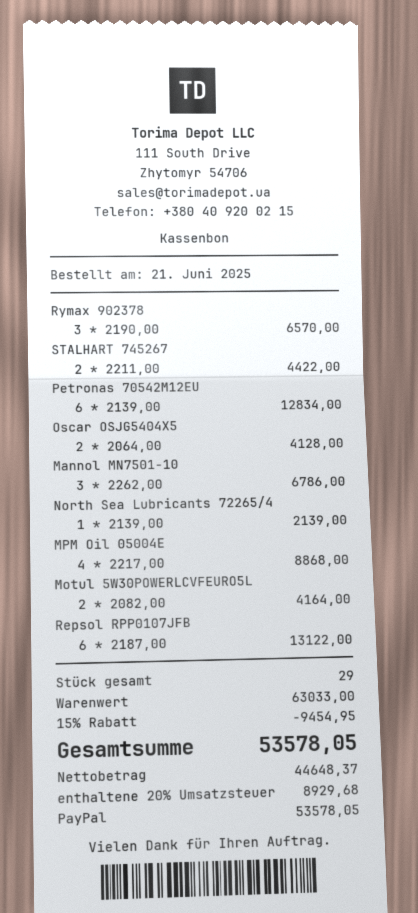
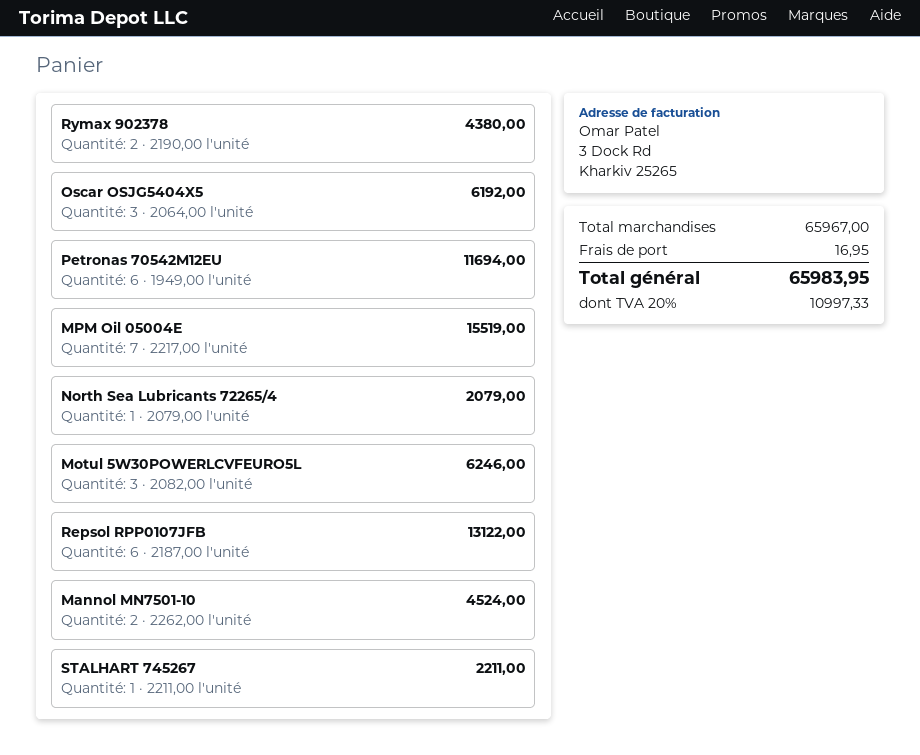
Rymax 902378: 3 x 2190.00 = 6570.00 -> 2 x 2190.00 = 4380.00
STALHART 745267: 2 x 2211.00 = 4422.00 -> 1 x 2211.00 = 2211.00
Petronas 70542M12EU: 6 x 2139.00 = 12834.00 -> 6 x 1949.00 = 11694.00
Oscar OSJG5404X5: 2 x 2064.00 = 4128.00 -> 3 x 2064.00 = 6192.00
Mannol MN7501-10: 3 x 2262.00 = 6786.00 -> 2 x 2262.00 = 4524.00
North Sea Lubricants 72265/4: 1 x 2139.00 = 2139.00 -> 1 x 2079.00 = 2079.00
MPM Oil 05004E: 4 x 2217.00 = 8868.00 -> 7 x 2217.00 = 15519.00
Motul 5W30POWERLCVFEURO5L: 2 x 2082.00 = 4164.00 -> 3 x 2082.00 = 6246.00
subtotal: 63033.00 -> 65967.00
discount: 15% = 9454.95 -> none
shipping: none -> 16.95
tax: 20% = 8929.68 -> 20% = 10997.33
total: 53578.05 -> 65983.95

